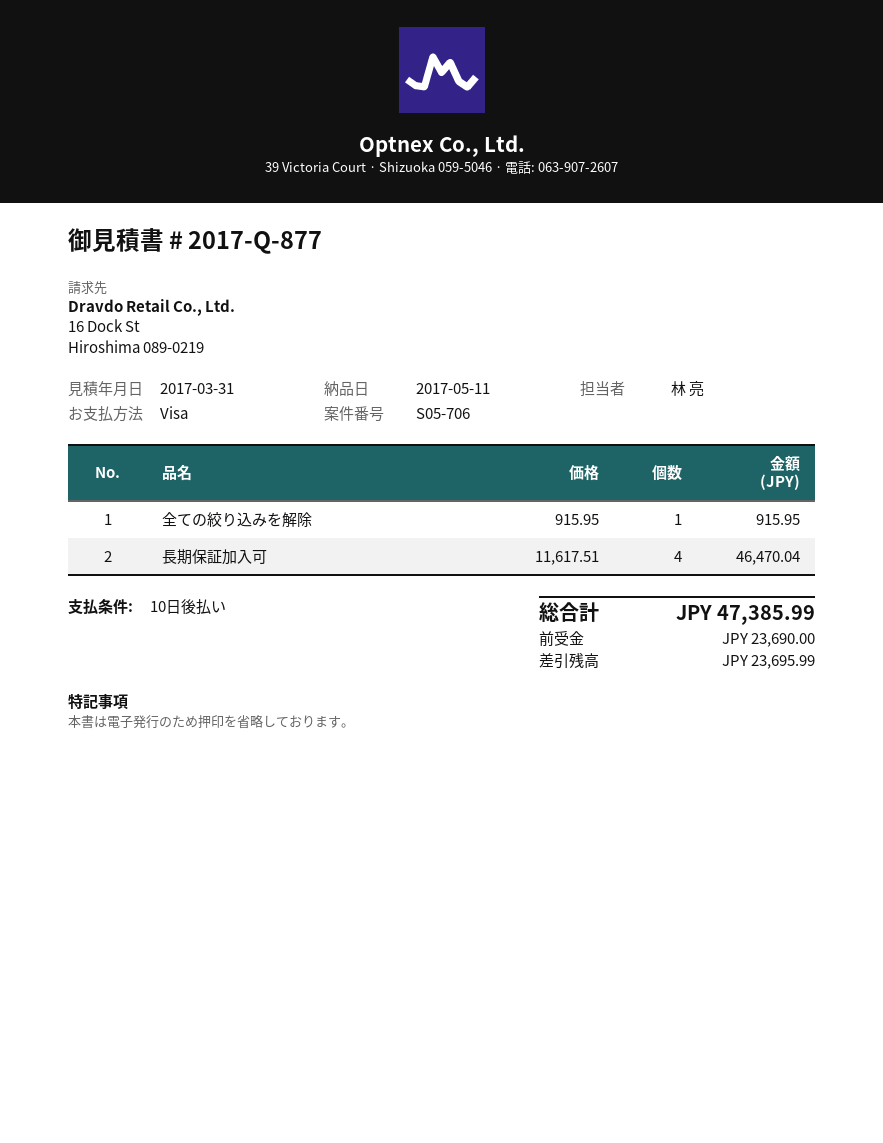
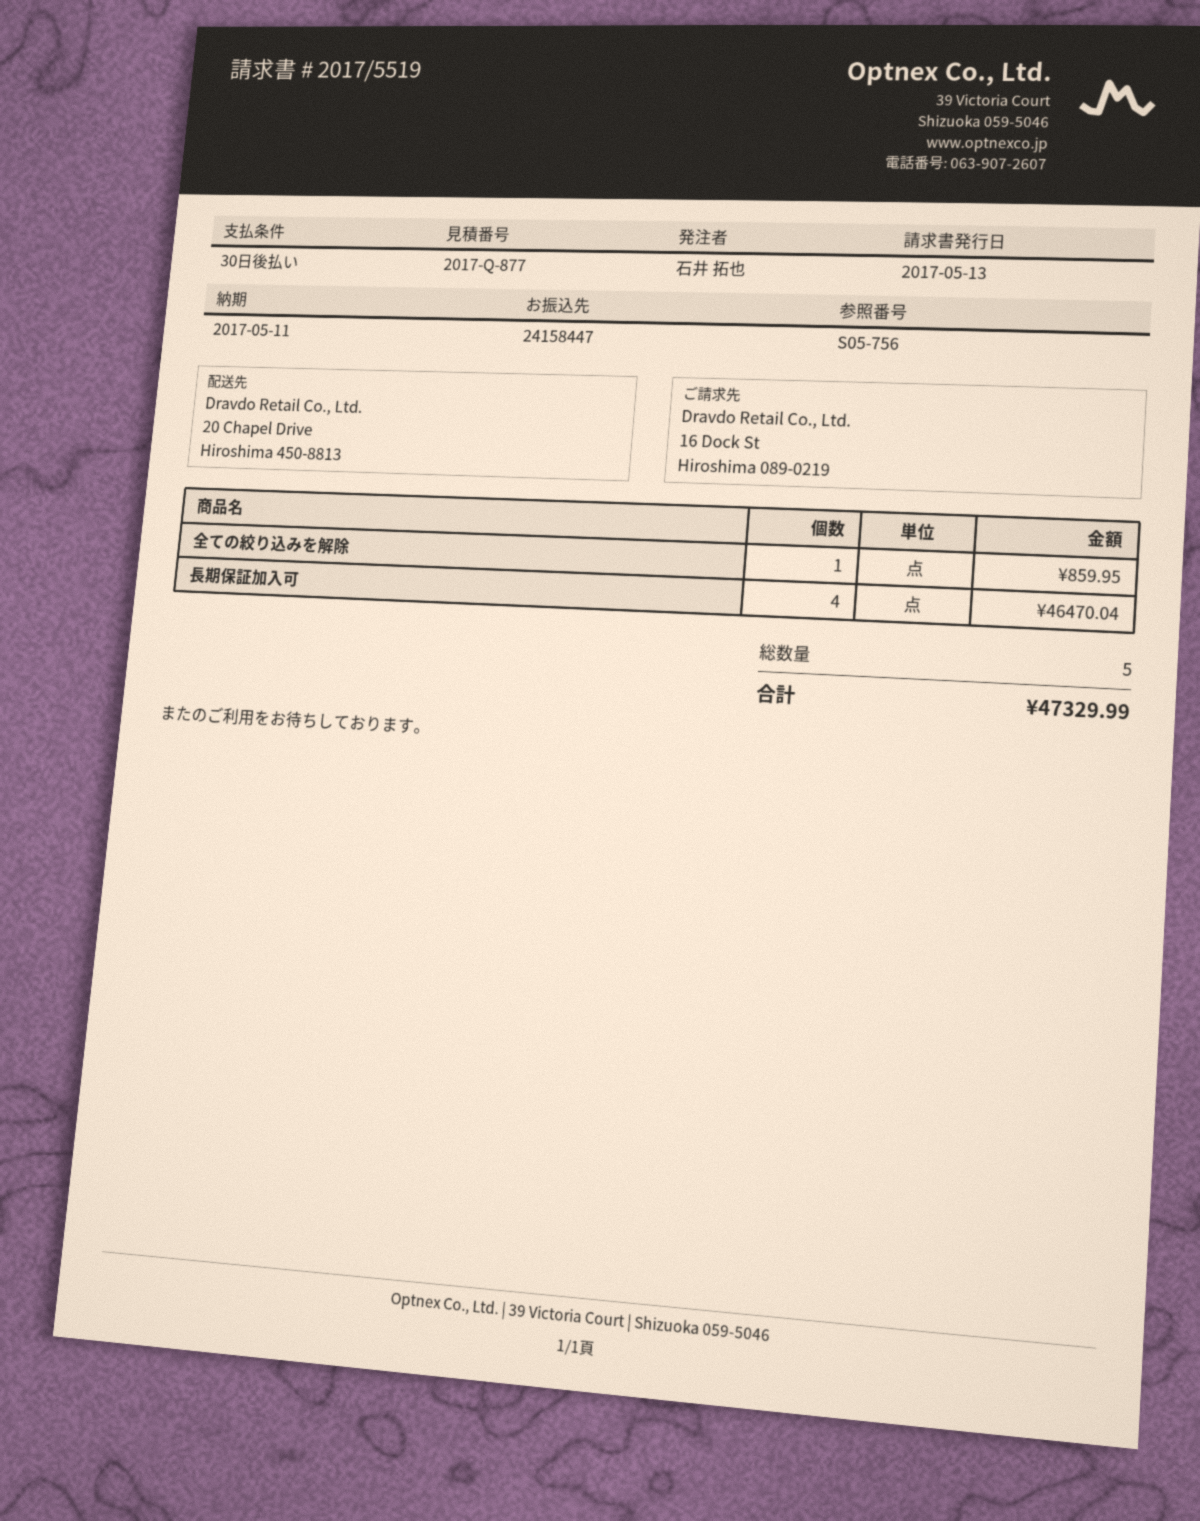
payment terms: 10 days -> 30 days
reference: S05-706 -> S05-756
全ての絞り込みを解除: 1 for 915.95 -> 1 for 859.95
total: 47385.99 -> 47329.99

